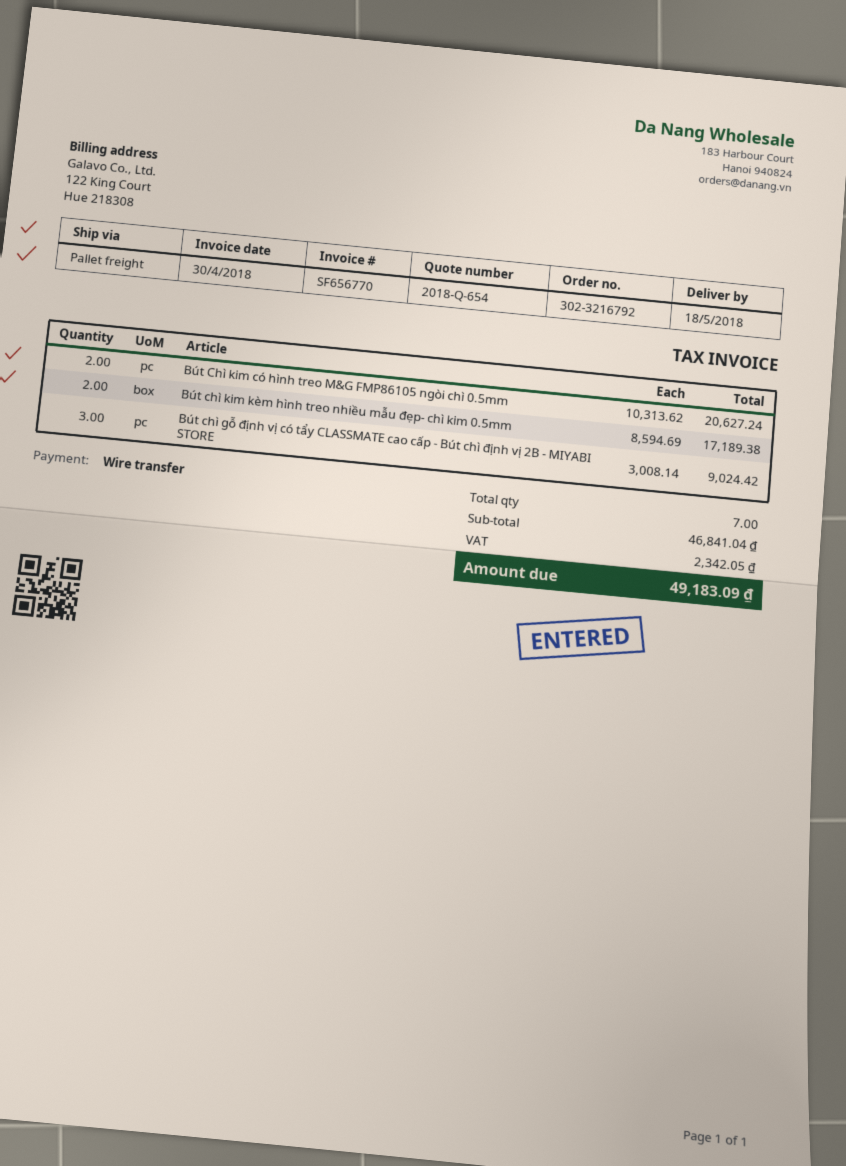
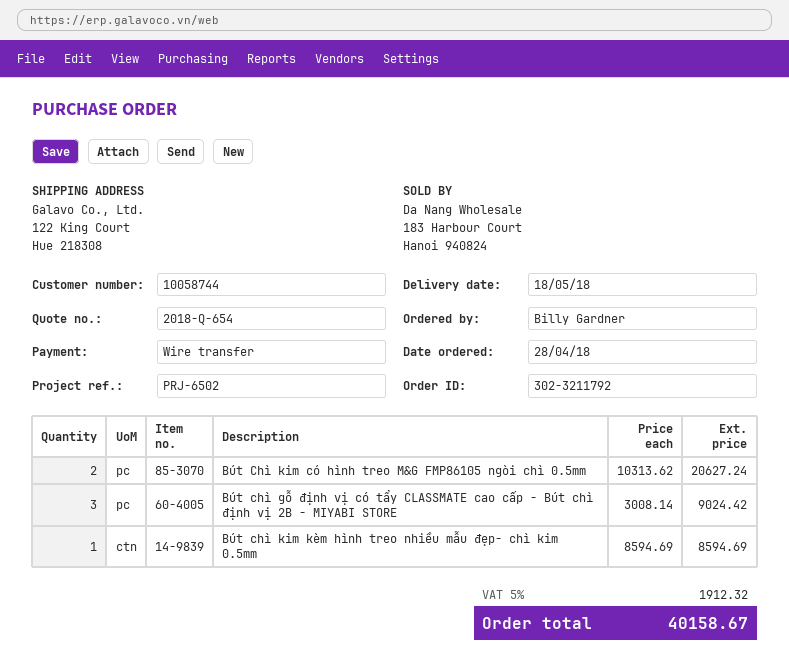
order number: 302-3216792 -> 302-3211792
Bút chì kim kèm hình treo nhiều mẫu đẹp- chì kim 0.5mm: 2 x 8594.69 = 17189.38 -> 1 x 8594.69 = 8594.69
tax: 2342.05 -> 1912.32
total: 49183.09 -> 40158.67

